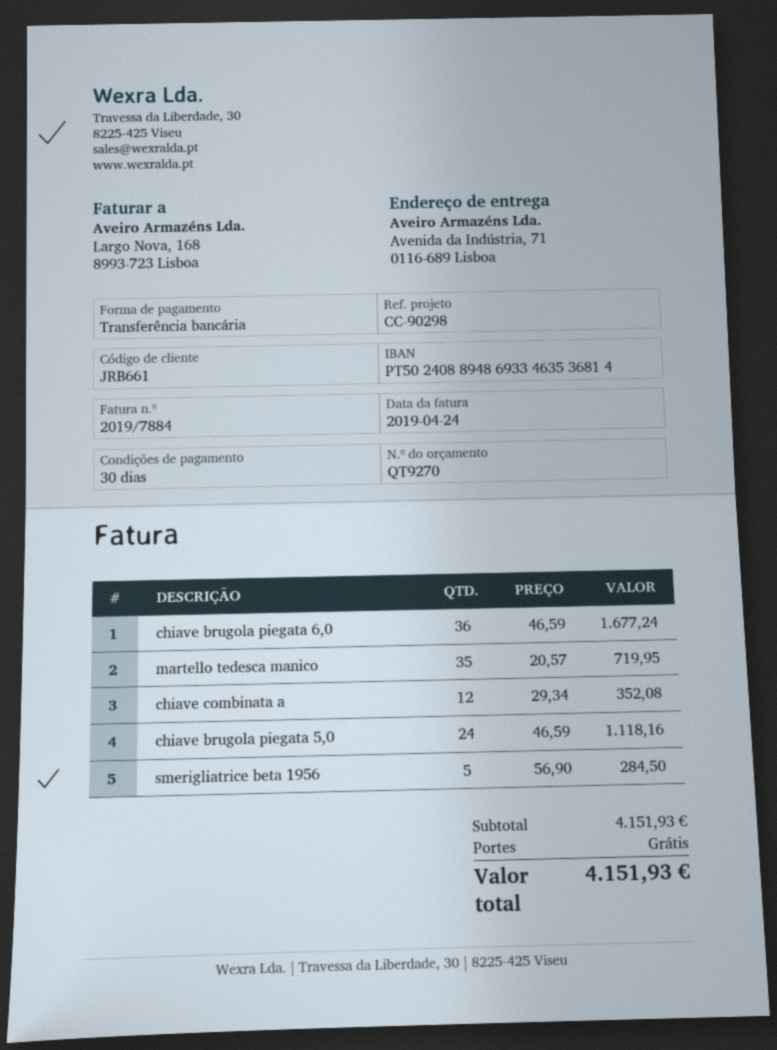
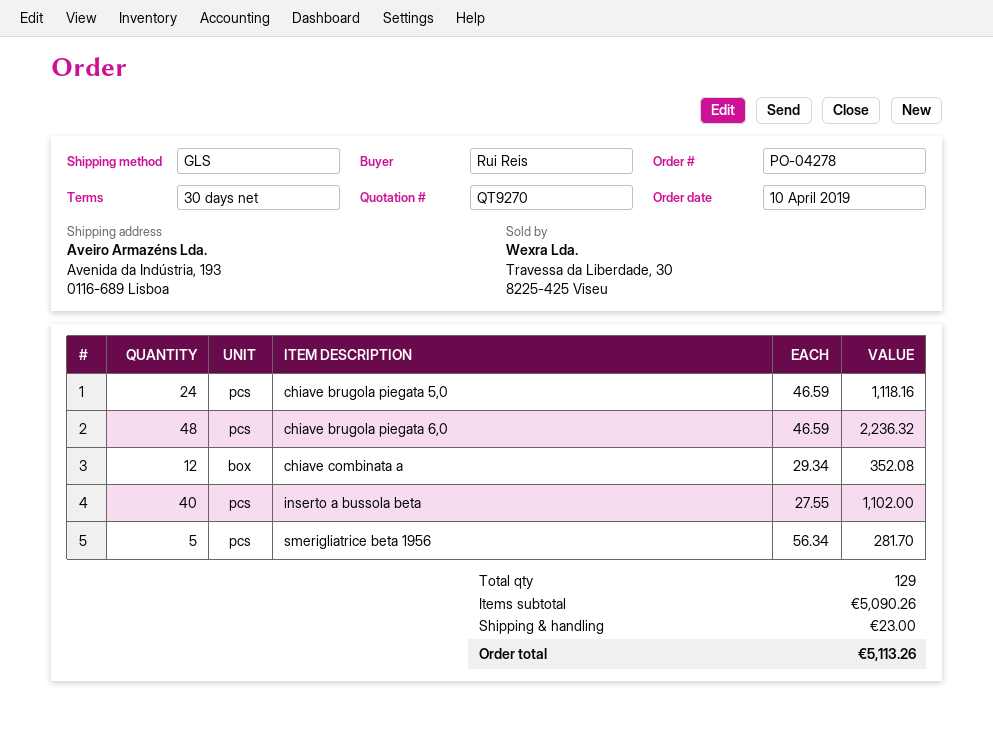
ship to: Avenida da Indústria, 71, 0116-689 Lisboa -> Avenida da Indústria, 193, 0116-689 Lisboa
chiave brugola piegata 6,0: 36 x 46.59 = 1677.24 -> 48 x 46.59 = 2236.32
martello tedesca manico: 35 x 20.57 = 719.95 -> none
smerigliatrice beta 1956: 5 x 56.90 = 284.50 -> 5 x 56.34 = 281.70
inserto a bussola beta: none -> 40 x 27.55 = 1102.00
subtotal: 4151.93 -> 5090.26
shipping: 0.00 -> 23.00
total: 4151.93 -> 5113.26

